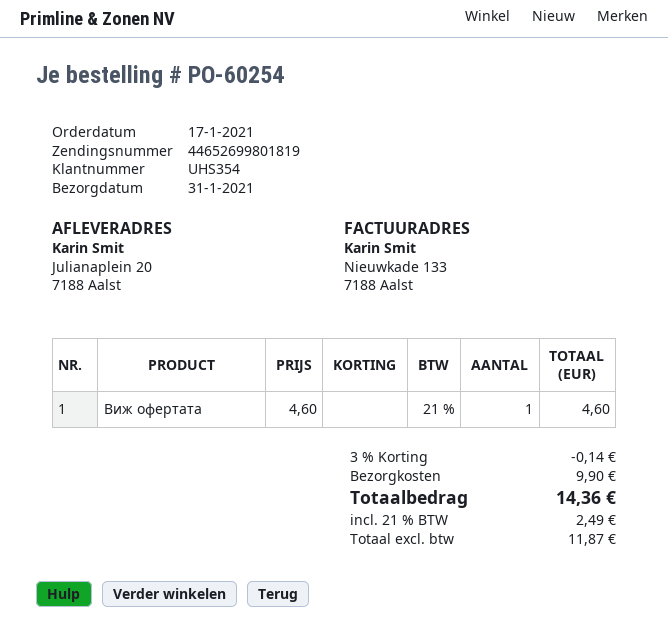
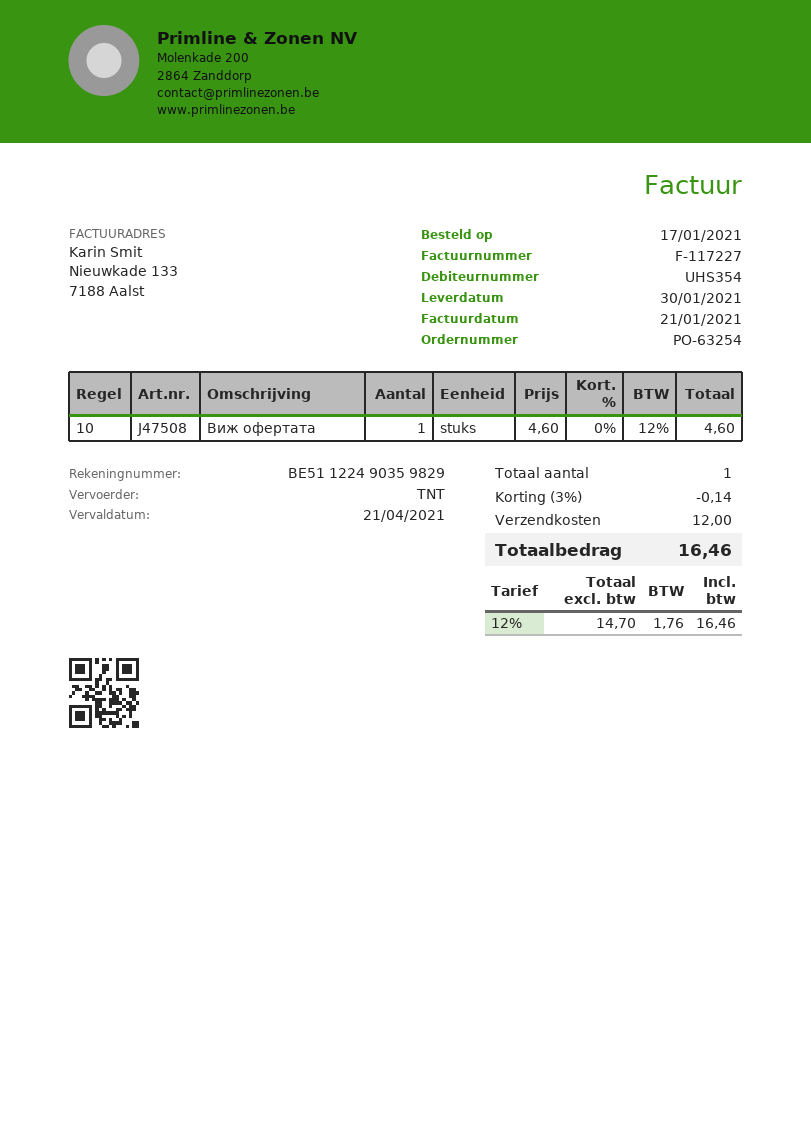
order number: PO-60254 -> PO-63254
delivery date: 2021-01-31 -> 2021-01-30
shipping: 9.90 -> 12.00
net: 11.87 -> 14.70
tax: 21% = 2.49 -> 12% = 1.76
total: 14.36 -> 16.46

